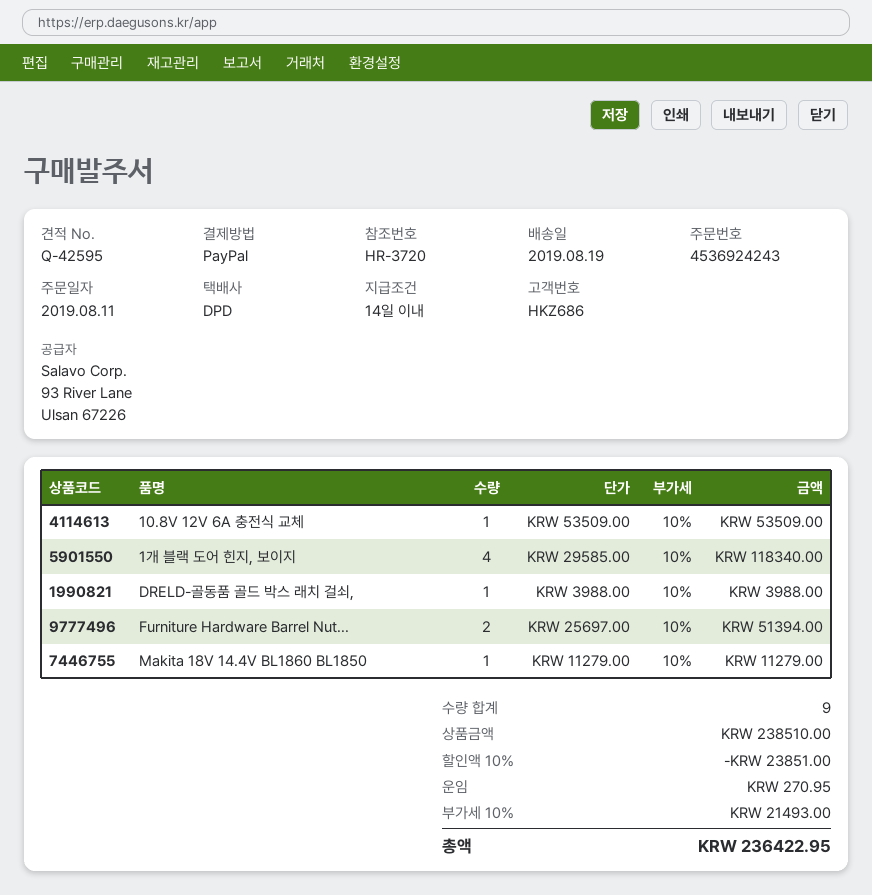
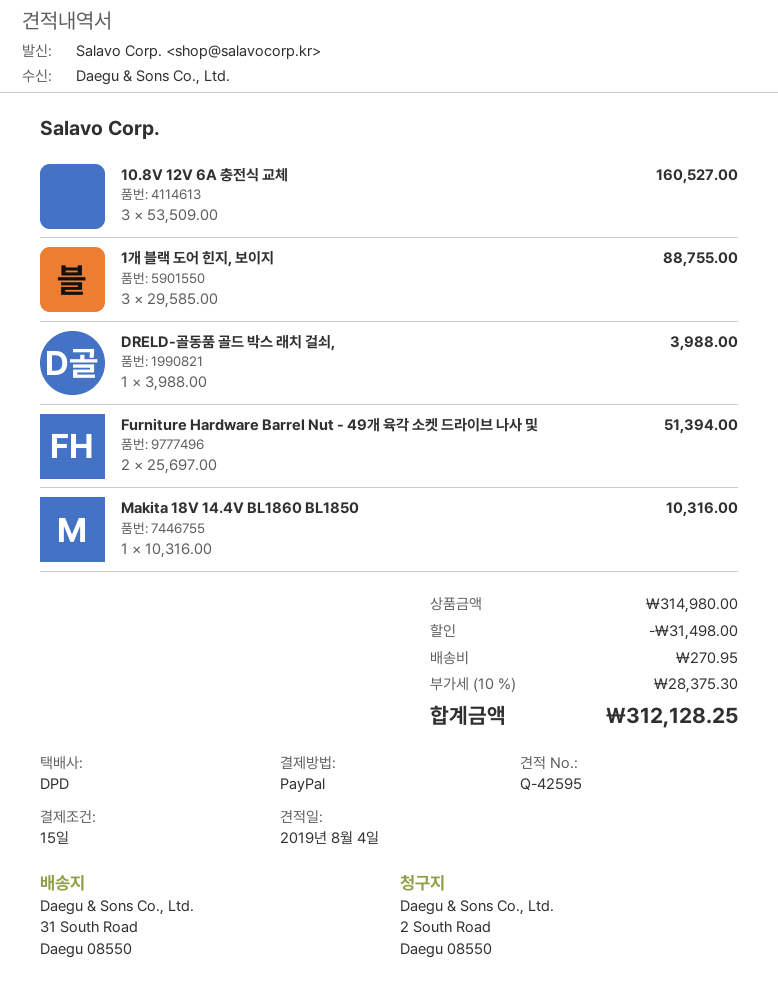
payment terms: 14 days -> 15 days
10.8V 12V 6A 충전식 교체: 1 x 53509.00 = 53509.00 -> 3 x 53509.00 = 160527.00
1개 블랙 도어 힌지, 보이지: 4 x 29585.00 = 118340.00 -> 3 x 29585.00 = 88755.00
Makita 18V 14.4V BL1860 BL1850: 1 x 11279.00 = 11279.00 -> 1 x 10316.00 = 10316.00
subtotal: 238510.00 -> 314980.00
discount: 23851.00 -> 31498.00
tax: 10% = 21493.00 -> 10% = 28375.30
total: 236422.95 -> 312128.25

